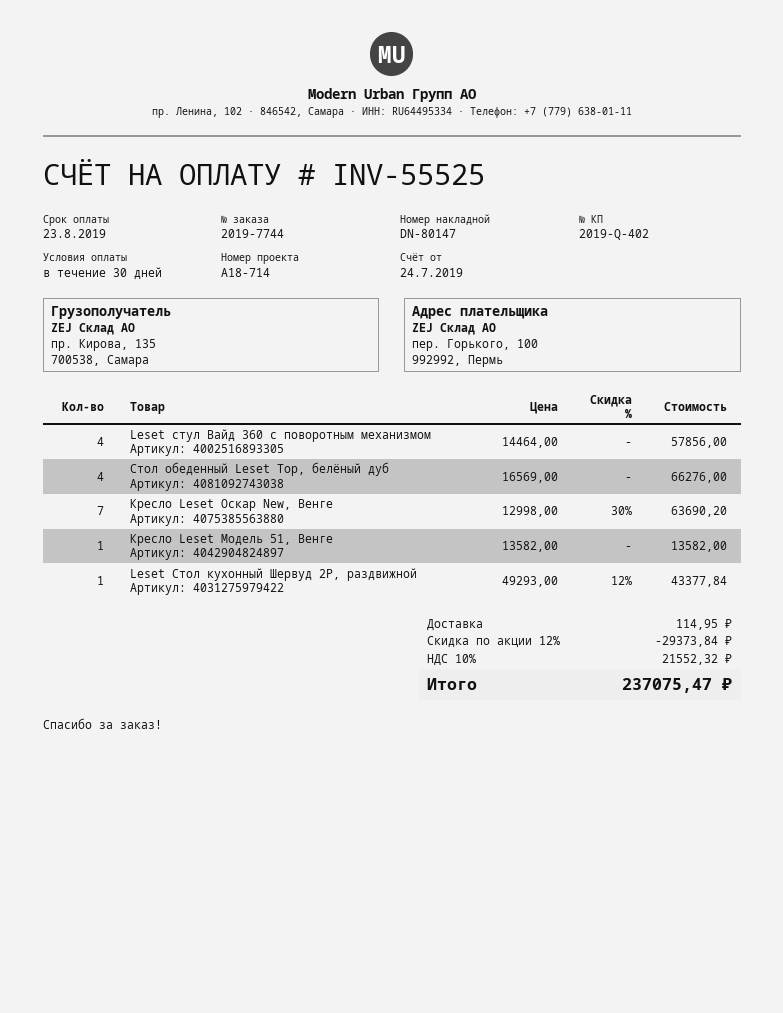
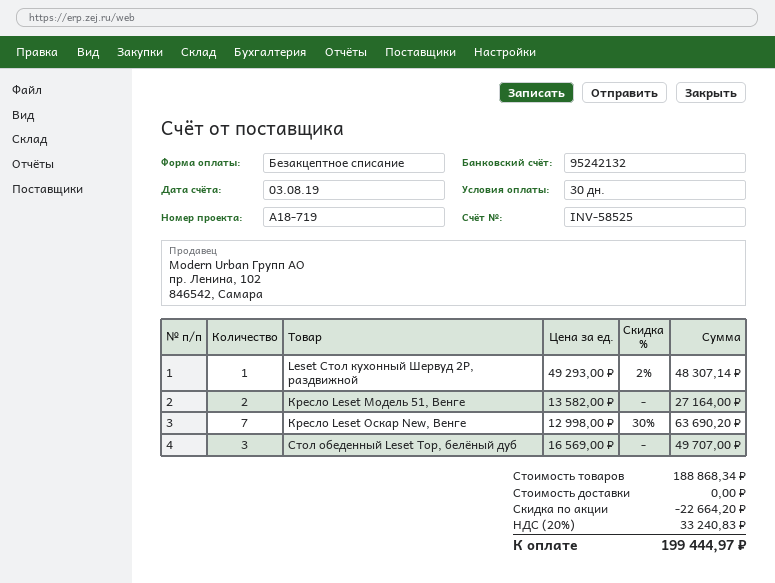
invoice number: INV-55525 -> INV-58525
invoice date: 2019-07-24 -> 2019-08-03
reference: A18-714 -> A18-719
Leset стул Вайд 360 с поворотным механизмом: 4 x 14464.00 = 57856.00 -> none
Стол обеденный Leset Тор, белёный дуб: 4 x 16569.00 = 66276.00 -> 3 x 16569.00 = 49707.00
Кресло Leset Модель 51, Венге: 1 x 13582.00 = 13582.00 -> 2 x 13582.00 = 27164.00
Leset Стол кухонный Шервуд 2Р, раздвижной: 1 x 49293.00 - 12% = 43377.84 -> 1 x 49293.00 - 2% = 48307.14
discount: 29373.84 -> 22664.20
shipping: 114.95 -> 0.00
tax: 10% = 21552.32 -> 20% = 33240.83
total: 237075.47 -> 199444.97

